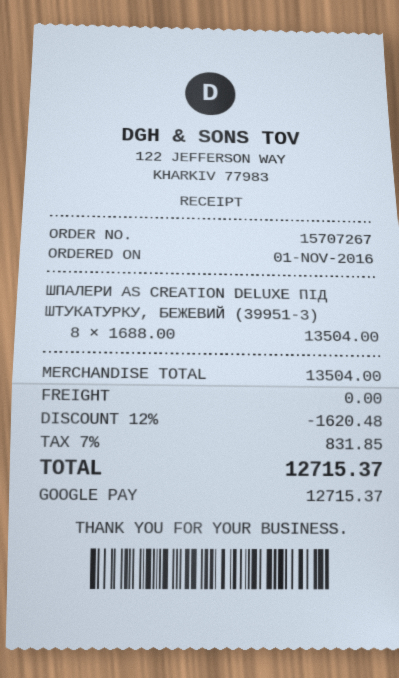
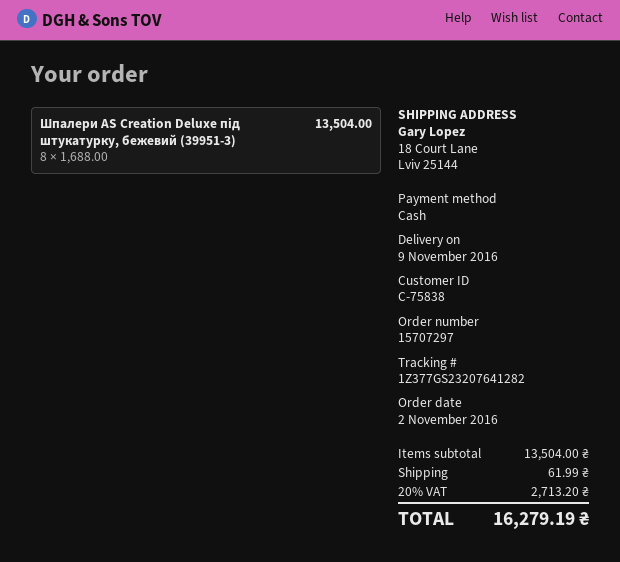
order number: 15707267 -> 15707297
order date: 2016-11-01 -> 2016-11-02
payment method: Google Pay -> cash
discount: 12% = 1620.48 -> none
shipping: 0.00 -> 61.99
tax: 7% = 831.85 -> 20% = 2713.20
total: 12715.37 -> 16279.19

